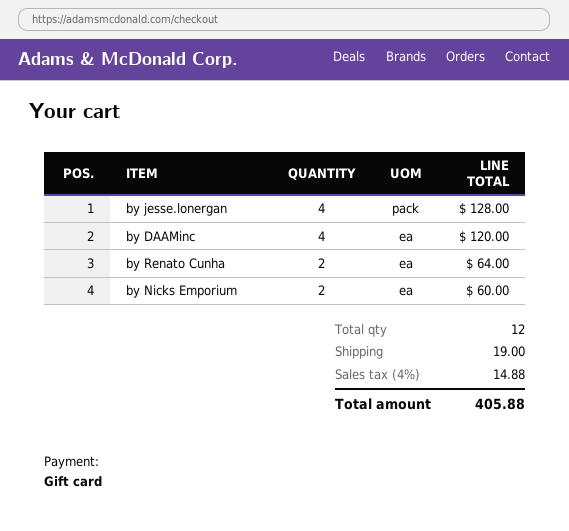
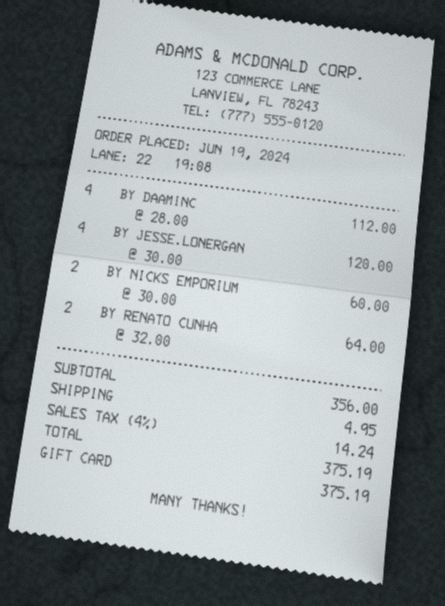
by jesse.lonergan: 4 for 128.00 -> 4 for 120.00
by DAAMinc: 4 for 120.00 -> 4 for 112.00
shipping: 19.00 -> 4.95
tax: 4% = 14.88 -> 4% = 14.24
total: 405.88 -> 375.19

